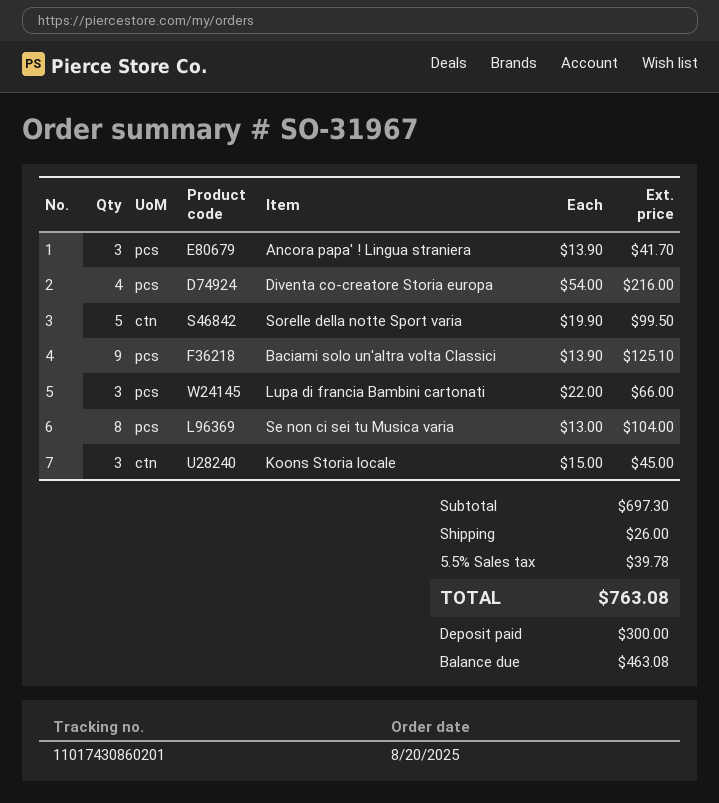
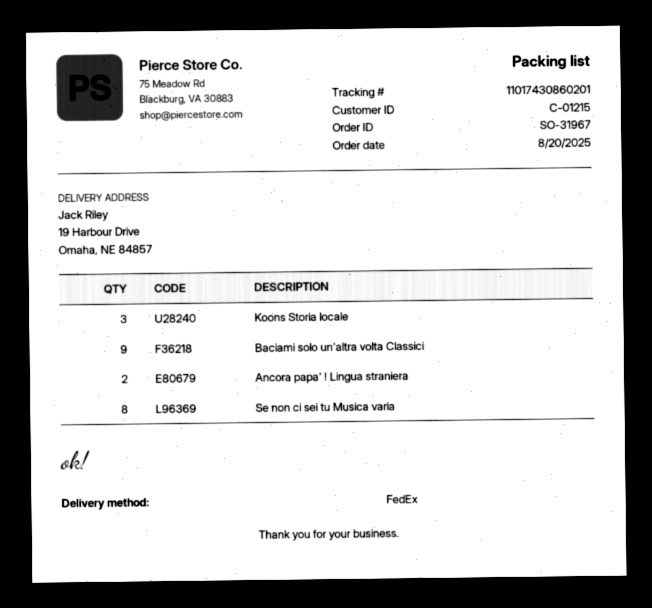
Ancora papa' ! Lingua straniera: 3 -> 2
Diventa co-creatore Storia europa: 4 -> none
Sorelle della notte Sport varia: 5 -> none
Lupa di francia Bambini cartonati: 3 -> none

